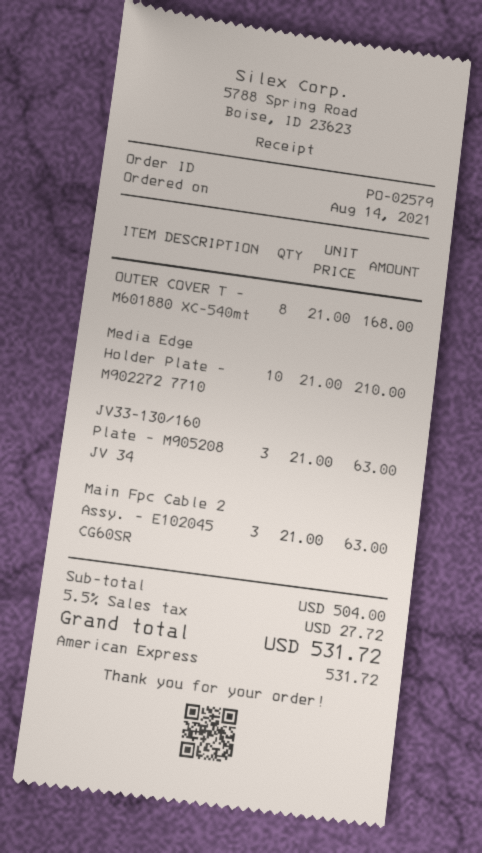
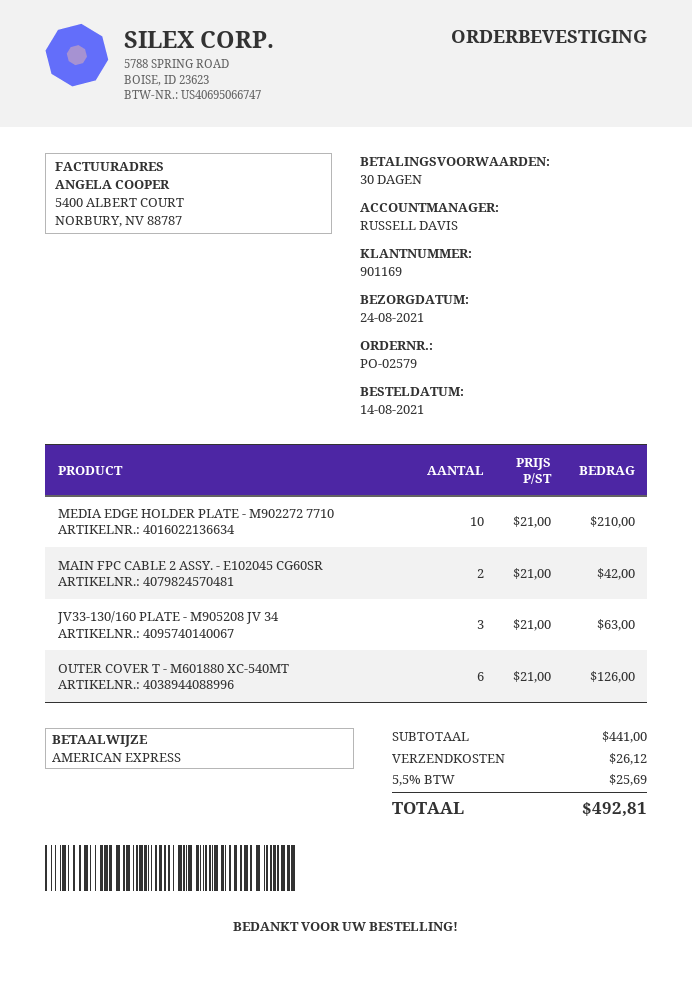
OUTER COVER T - M601880 XC-540mt: 8 x 21.00 = 168.00 -> 6 x 21.00 = 126.00
Main Fpc Cable 2 Assy. - E102045 CG60SR: 3 x 21.00 = 63.00 -> 2 x 21.00 = 42.00
subtotal: 504.00 -> 441.00
shipping: none -> 26.12
tax: 5.5% = 27.72 -> 5.5% = 25.69
total: 531.72 -> 492.81

